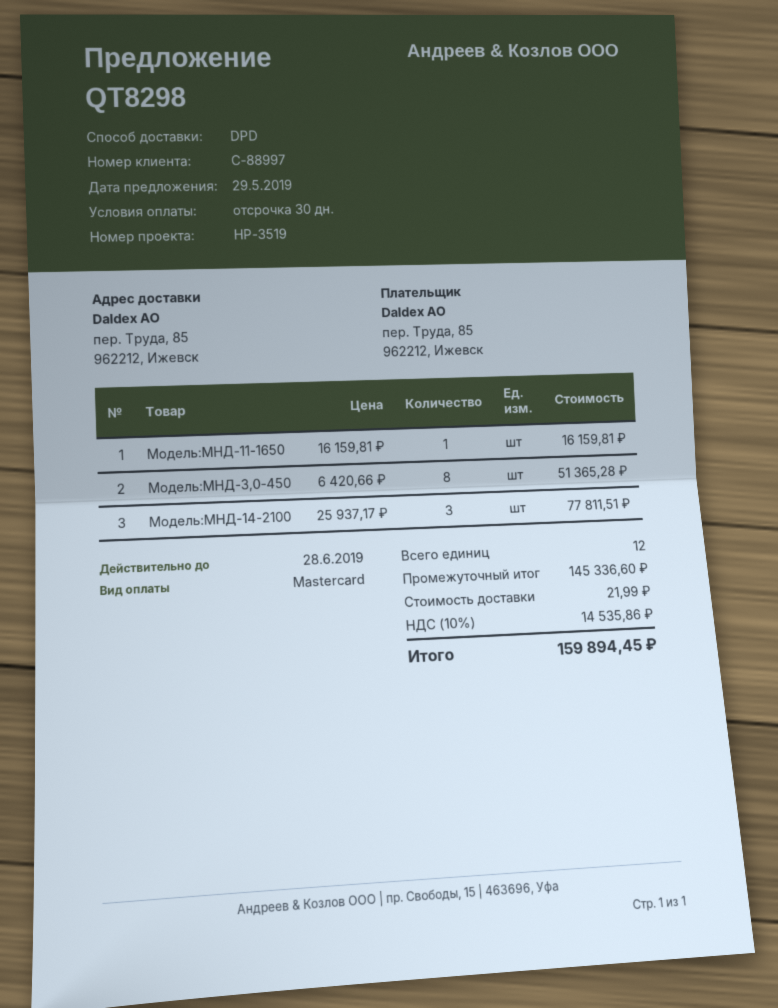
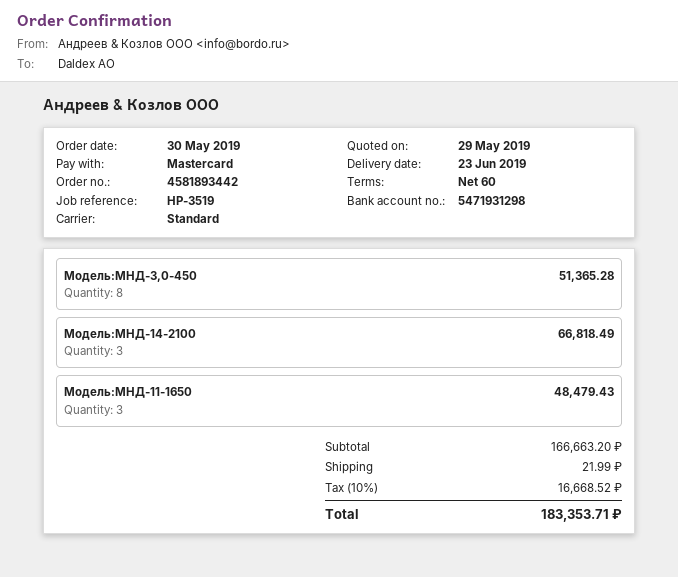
payment terms: 30 days -> 60 days
shipping method: DPD -> standard
Модель:МНД-11-1650: 1 for 16159.81 -> 3 for 48479.43
Модель:МНД-14-2100: 3 for 77811.51 -> 3 for 66818.49
subtotal: 145336.60 -> 166663.20
tax: 10% = 14535.86 -> 10% = 16668.52
total: 159894.45 -> 183353.71

